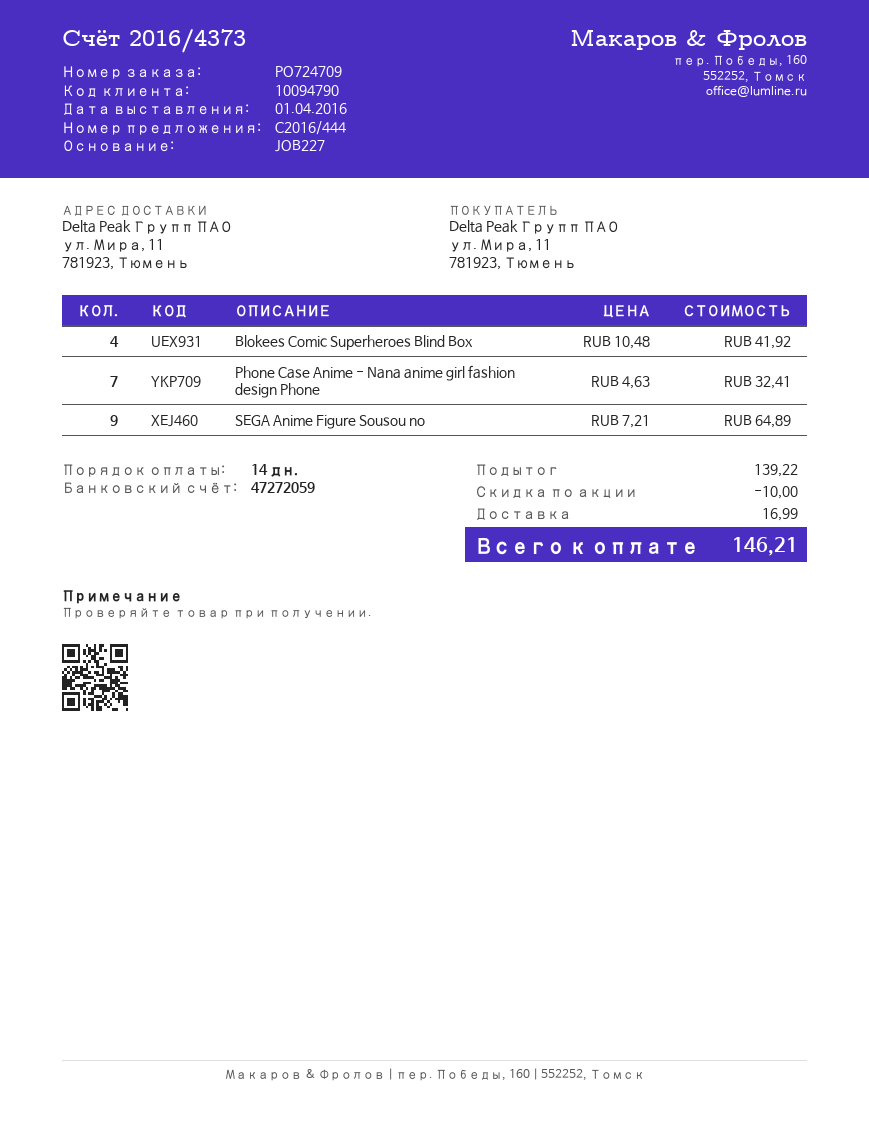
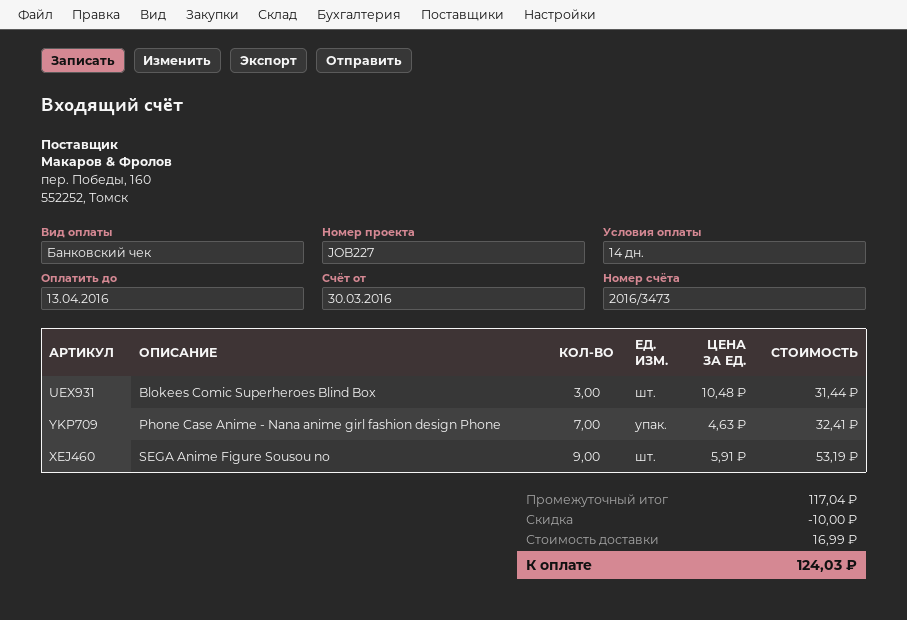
invoice number: 2016/4373 -> 2016/3473
invoice date: 2016-04-01 -> 2016-03-30
Blokees Comic Superheroes Blind Box: 4 x 10.48 = 41.92 -> 3 x 10.48 = 31.44
SEGA Anime Figure Sousou no: 9 x 7.21 = 64.89 -> 9 x 5.91 = 53.19
subtotal: 139.22 -> 117.04
total: 146.21 -> 124.03

